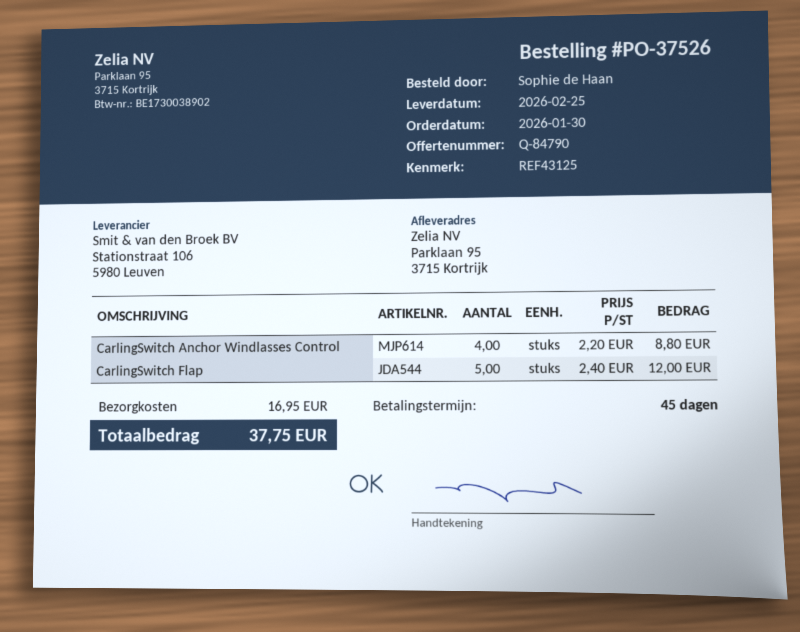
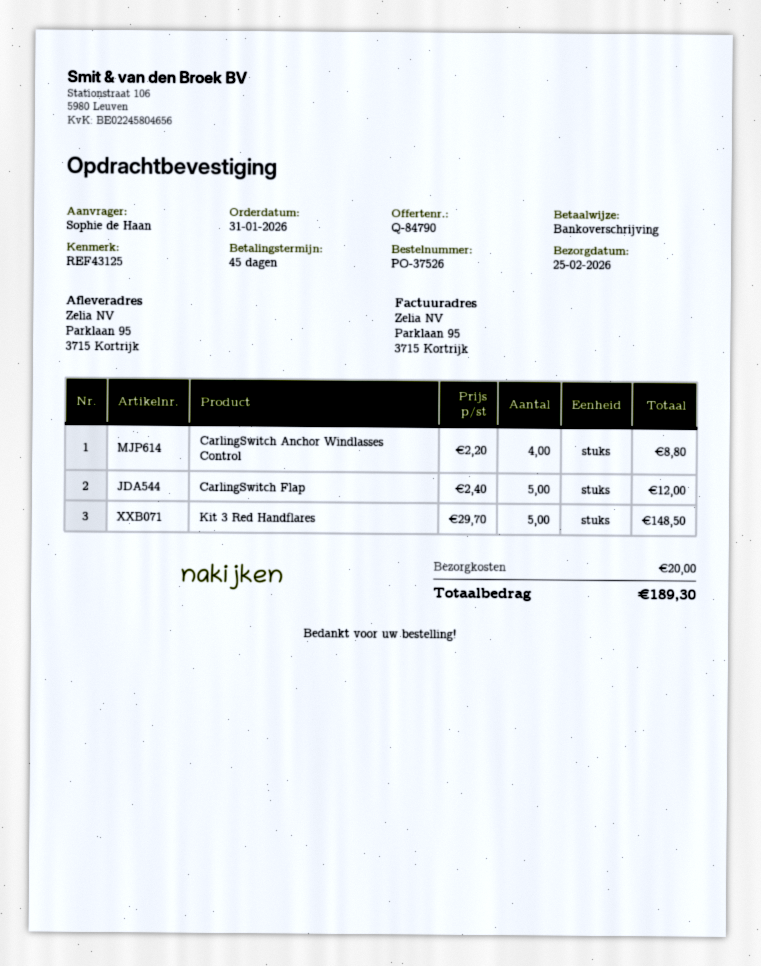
order date: 2026-01-30 -> 2026-01-31
Kit 3 Red Handflares: none -> 5 x 29.70 = 148.50
shipping: 16.95 -> 20.00
total: 37.75 -> 189.30

